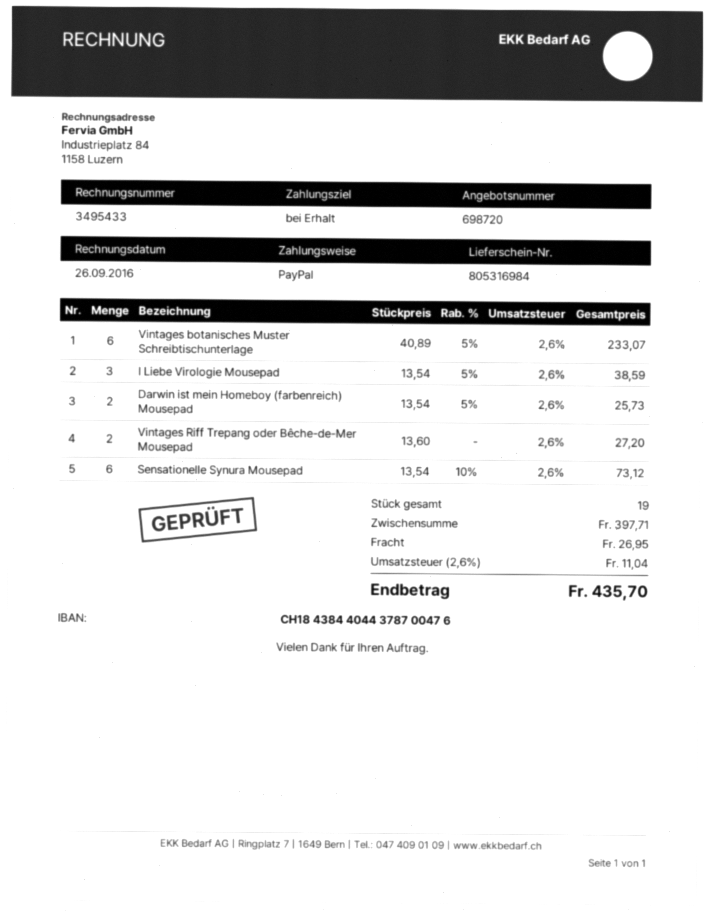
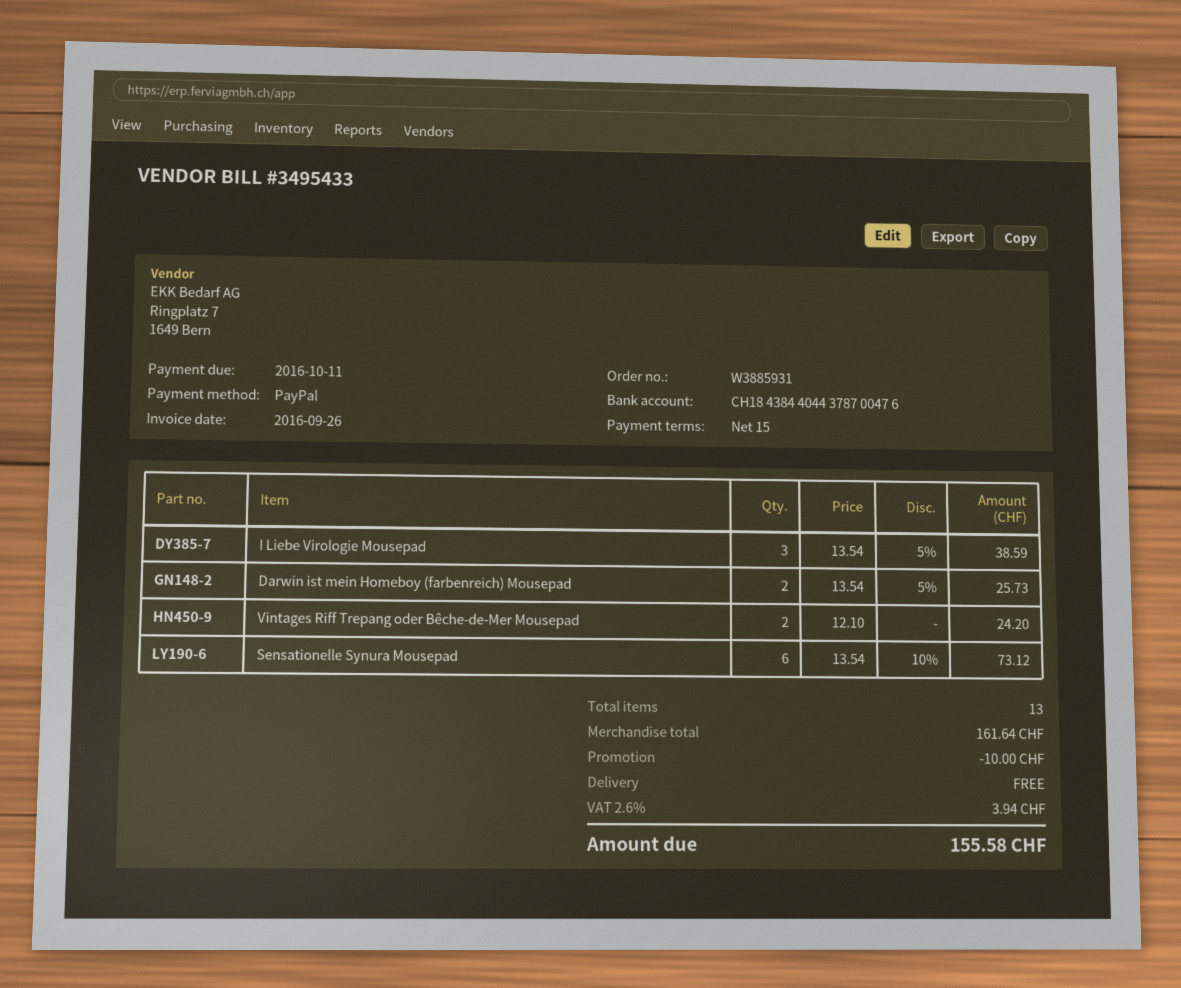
payment terms: on receipt -> 15 days
Vintages botanisches Muster Schreibtischunterlage: 6 x 40.89 - 5% = 233.07 -> none
Vintages Riff Trepang oder Bêche-de-Mer Mousepad: 2 x 13.60 = 27.20 -> 2 x 12.10 = 24.20
total quantity: 19 -> 13
subtotal: 397.71 -> 161.64
discount: none -> 10.00
shipping: 26.95 -> 0.00
tax: 2.6% = 11.04 -> 2.6% = 3.94
total: 435.70 -> 155.58

